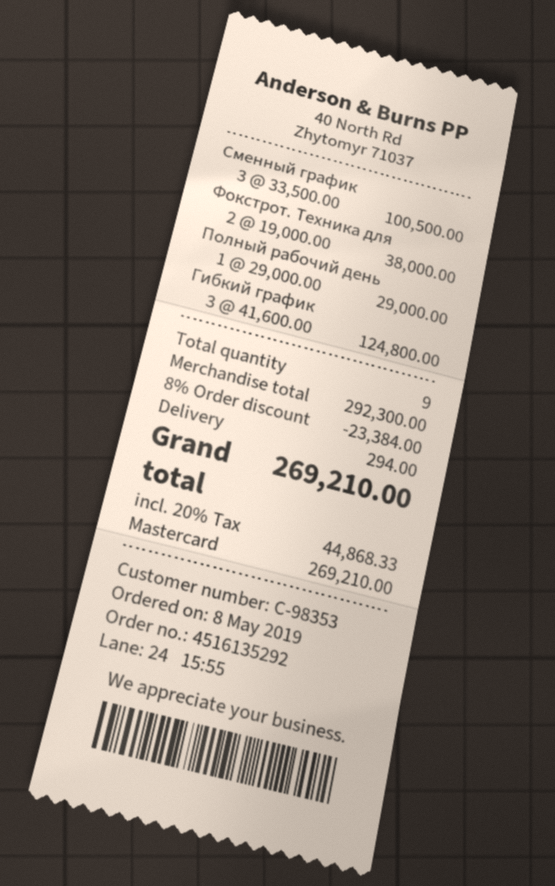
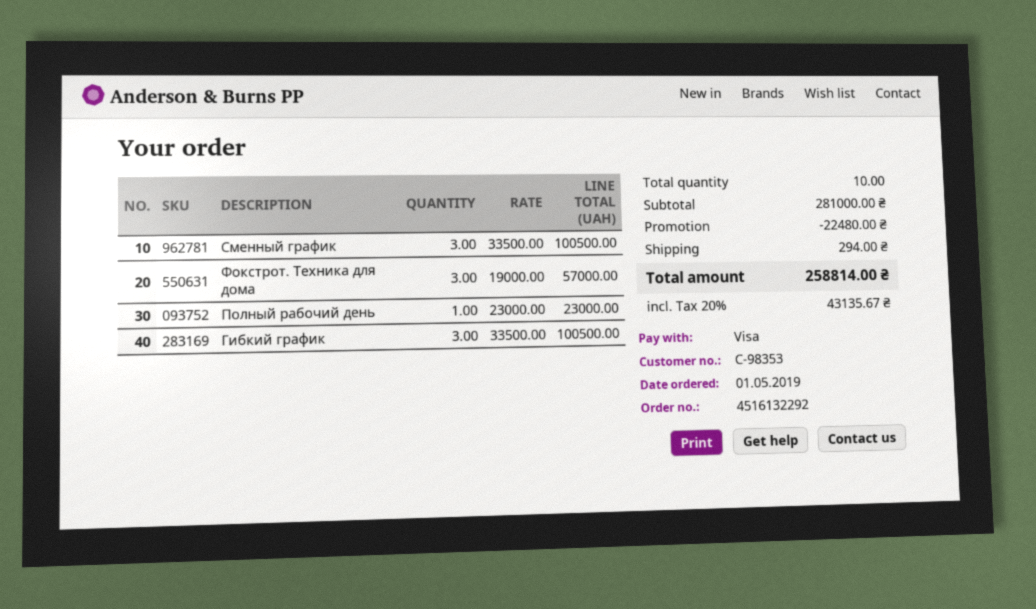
order number: 4516135292 -> 4516132292
order date: 2019-05-08 -> 2019-05-01
payment method: Mastercard -> Visa
Фокстрот. Техника для: 2 x 19000.00 = 38000.00 -> 3 x 19000.00 = 57000.00
Полный рабочий день: 1 x 29000.00 = 29000.00 -> 1 x 23000.00 = 23000.00
Гибкий график: 3 x 41600.00 = 124800.00 -> 3 x 33500.00 = 100500.00
total quantity: 9 -> 10
subtotal: 292300.00 -> 281000.00
discount: 23384.00 -> 22480.00
tax: 20% = 44868.33 -> 20% = 43135.67
total: 269210.00 -> 258814.00

